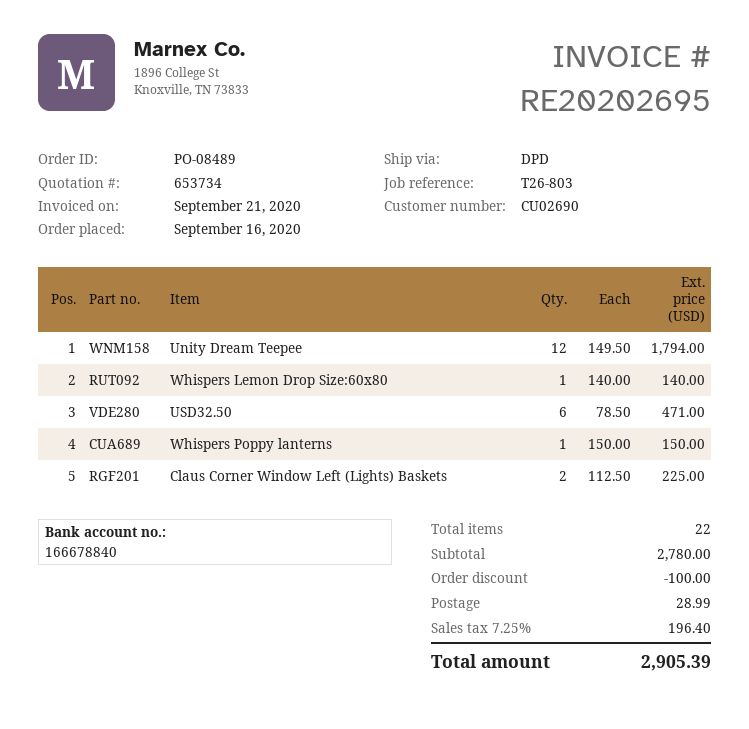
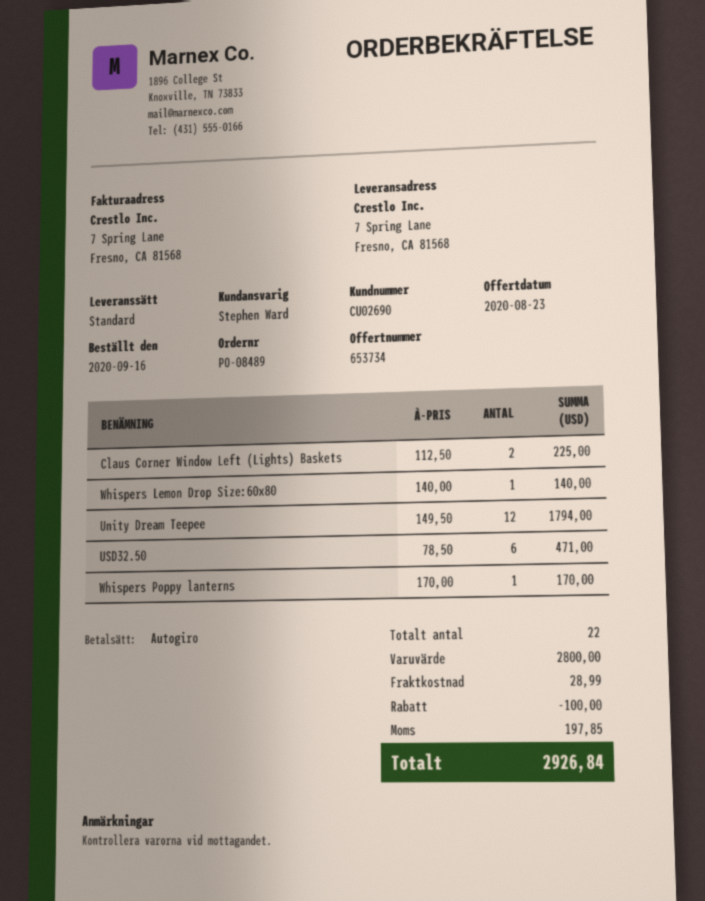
shipping method: DPD -> standard
Whispers Poppy lanterns: 1 x 150.00 = 150.00 -> 1 x 170.00 = 170.00
subtotal: 2780.00 -> 2800.00
tax: 196.40 -> 197.85
total: 2905.39 -> 2926.84

